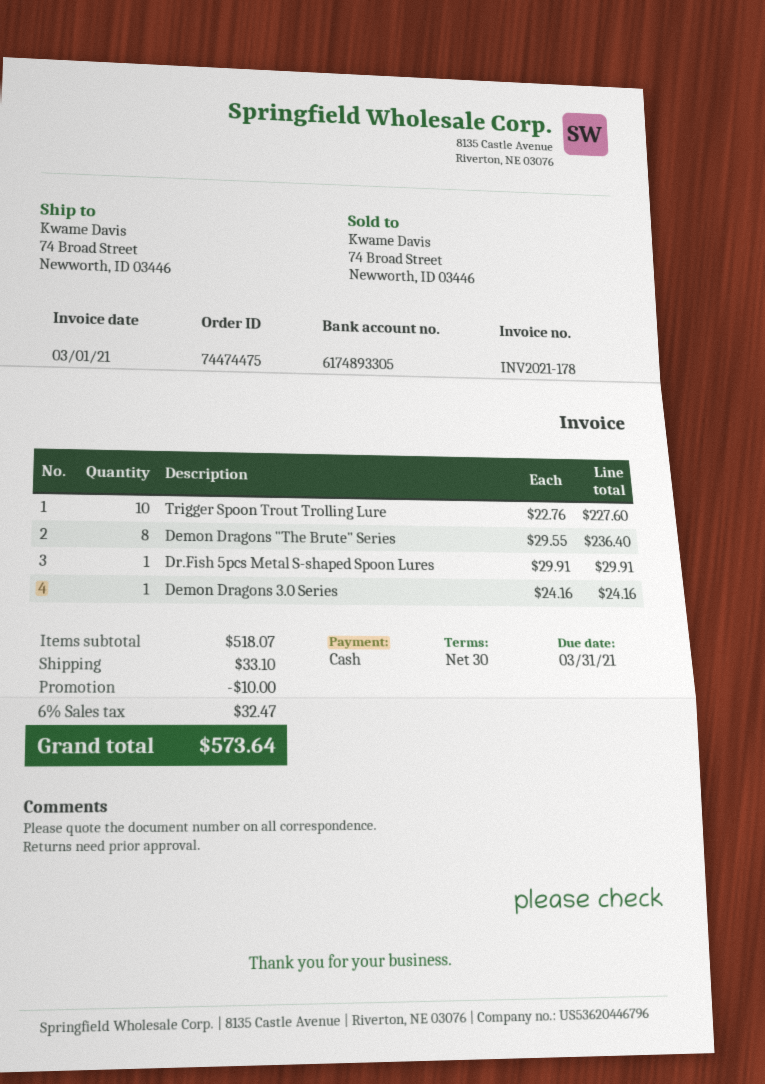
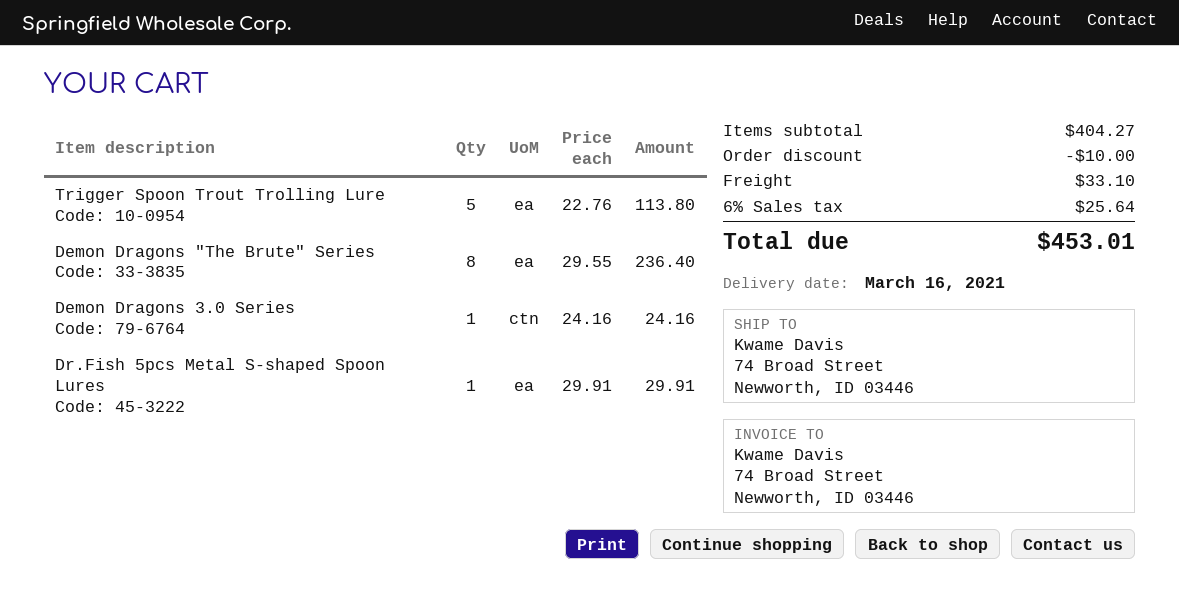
Trigger Spoon Trout Trolling Lure: 10 x 22.76 = 227.60 -> 5 x 22.76 = 113.80
subtotal: 518.07 -> 404.27
tax: 6% = 32.47 -> 6% = 25.64
total: 573.64 -> 453.01

